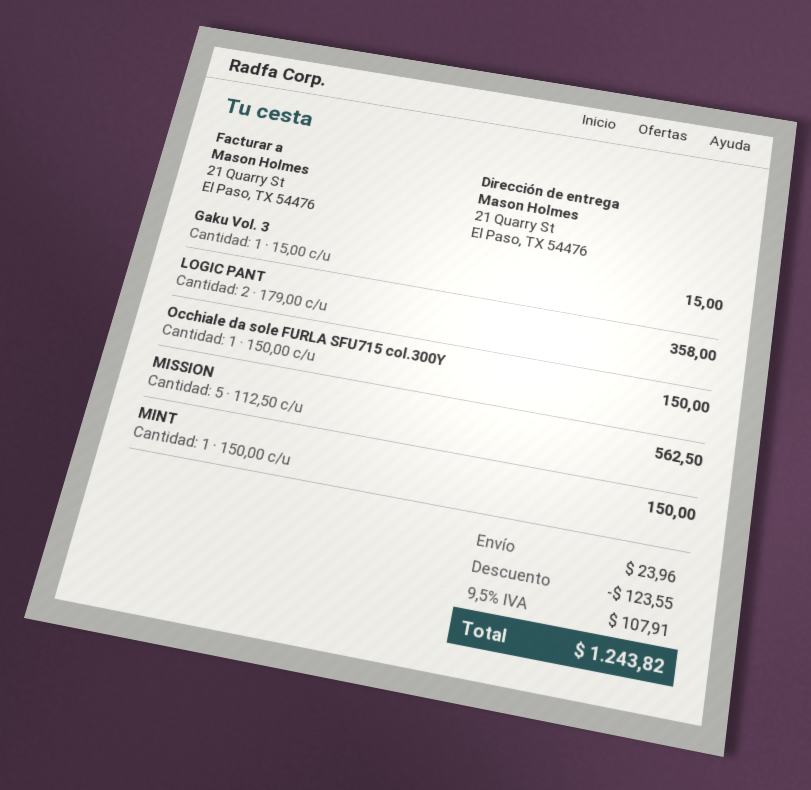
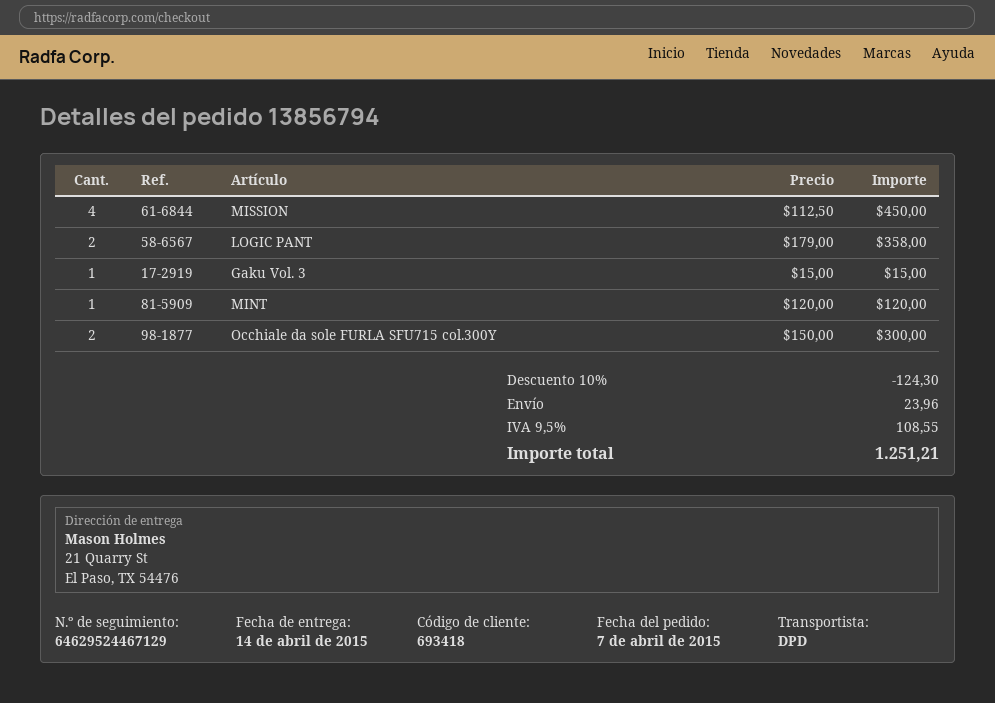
Occhiale da sole FURLA SFU715 col.300Y: 1 x 150.00 = 150.00 -> 2 x 150.00 = 300.00
MISSION: 5 x 112.50 = 562.50 -> 4 x 112.50 = 450.00
MINT: 1 x 150.00 = 150.00 -> 1 x 120.00 = 120.00
discount: 123.55 -> 124.30
tax: 9.5% = 107.91 -> 9.5% = 108.55
total: 1243.82 -> 1251.21

